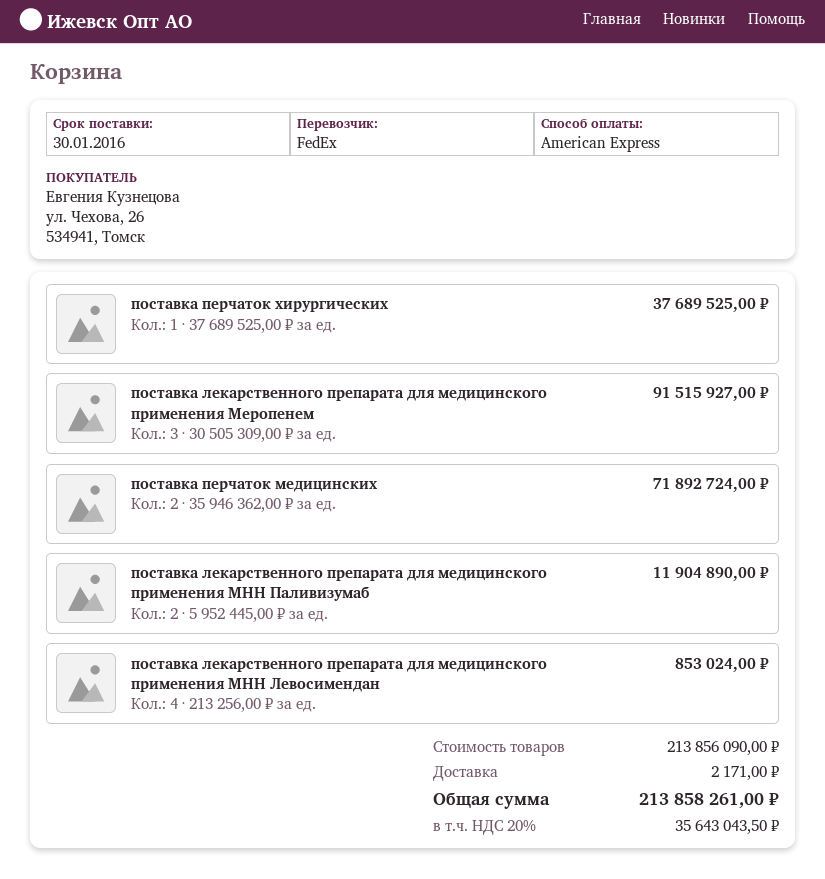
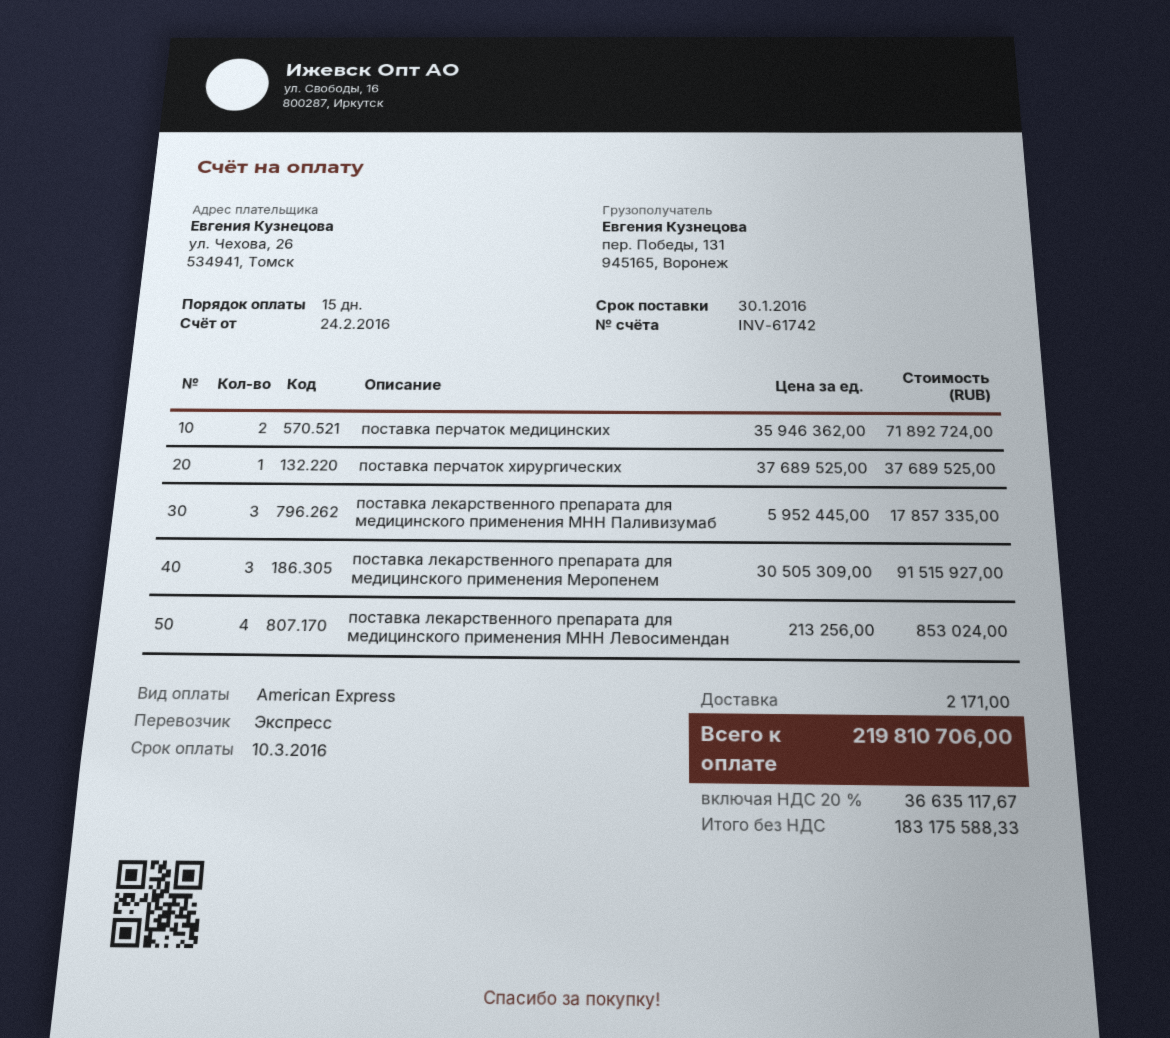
shipping method: FedEx -> express
поставка лекарственного препарата для медицинского применения МНН Паливизумаб: 2 x 5952445.00 = 11904890.00 -> 3 x 5952445.00 = 17857335.00
tax: 20% = 35643043.50 -> 20% = 36635117.67
total: 213858261.00 -> 219810706.00

